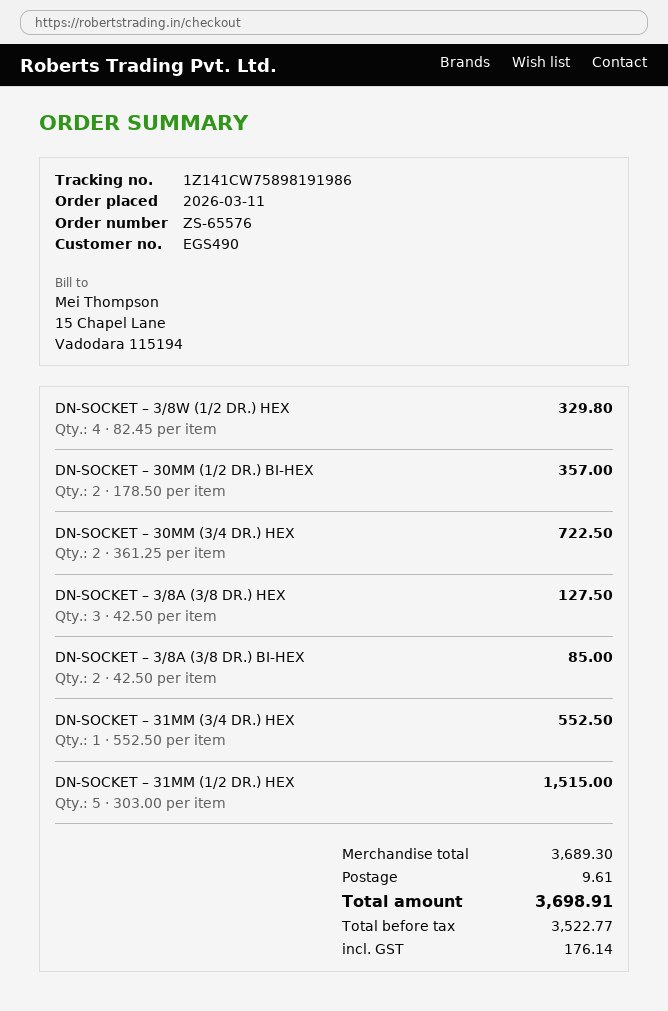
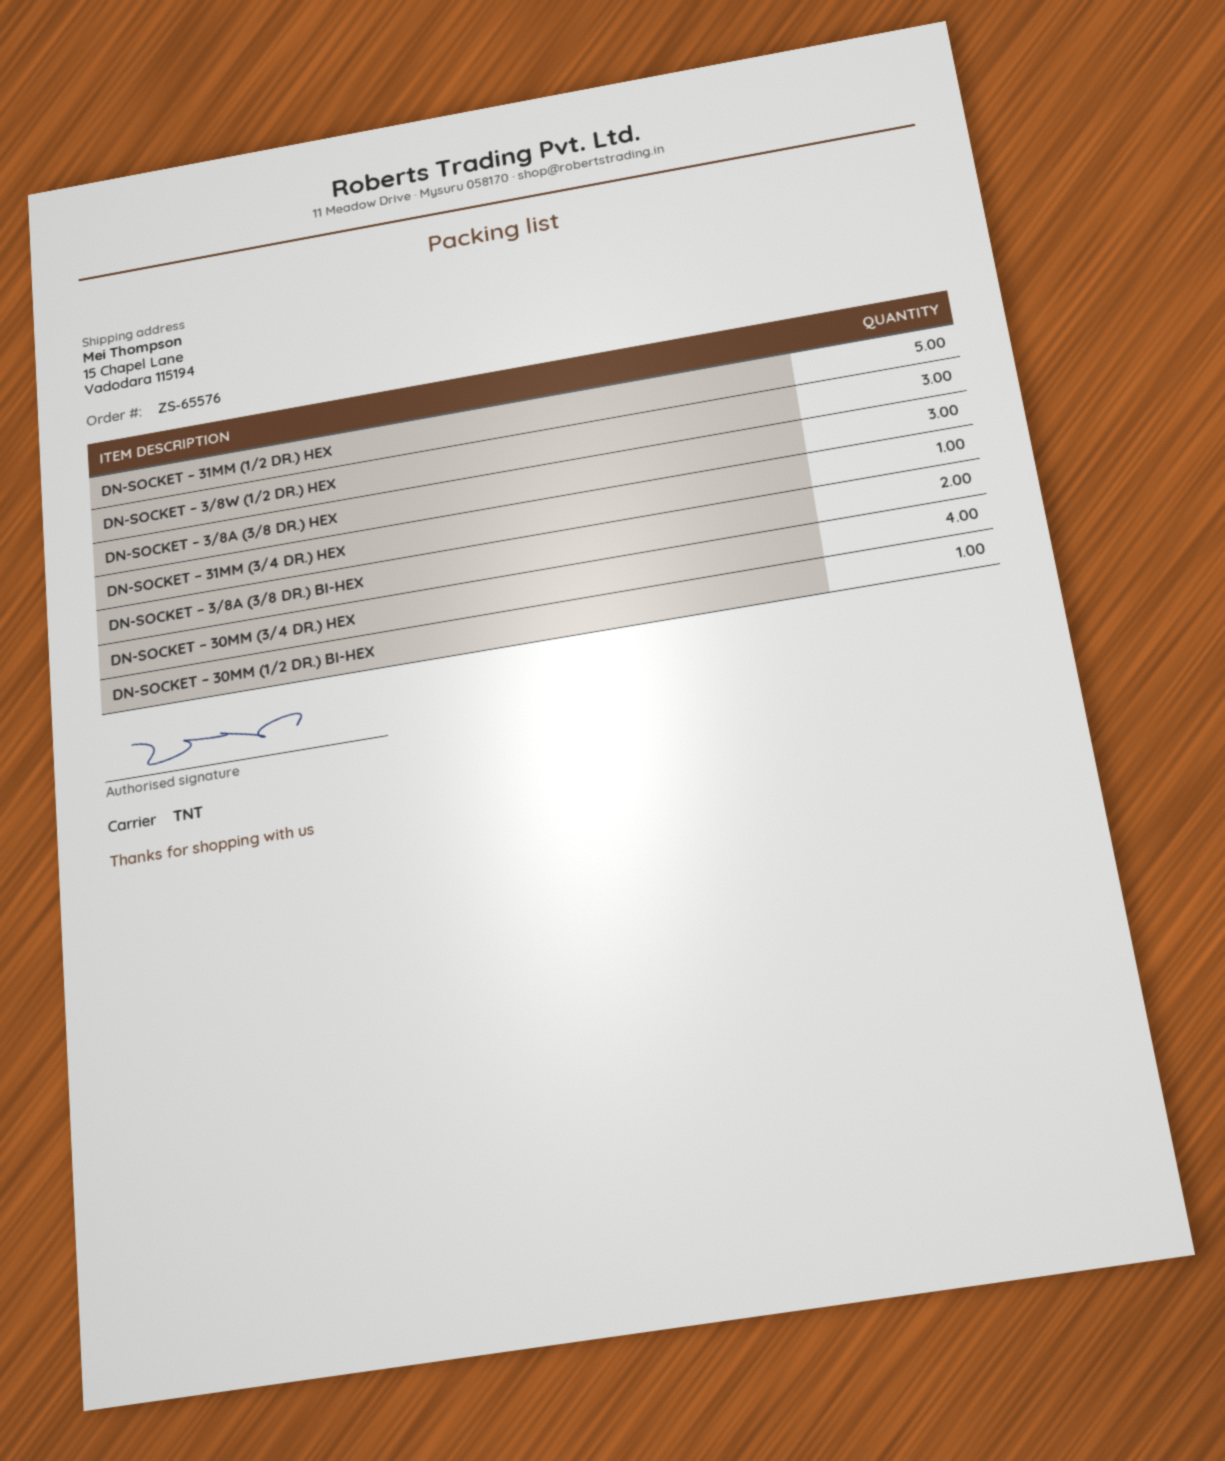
DN-SOCKET – 3/8W (1/2 DR.) HEX: 4 -> 3
DN-SOCKET – 30MM (1/2 DR.) BI-HEX: 2 -> 1
DN-SOCKET – 30MM (3/4 DR.) HEX: 2 -> 4

